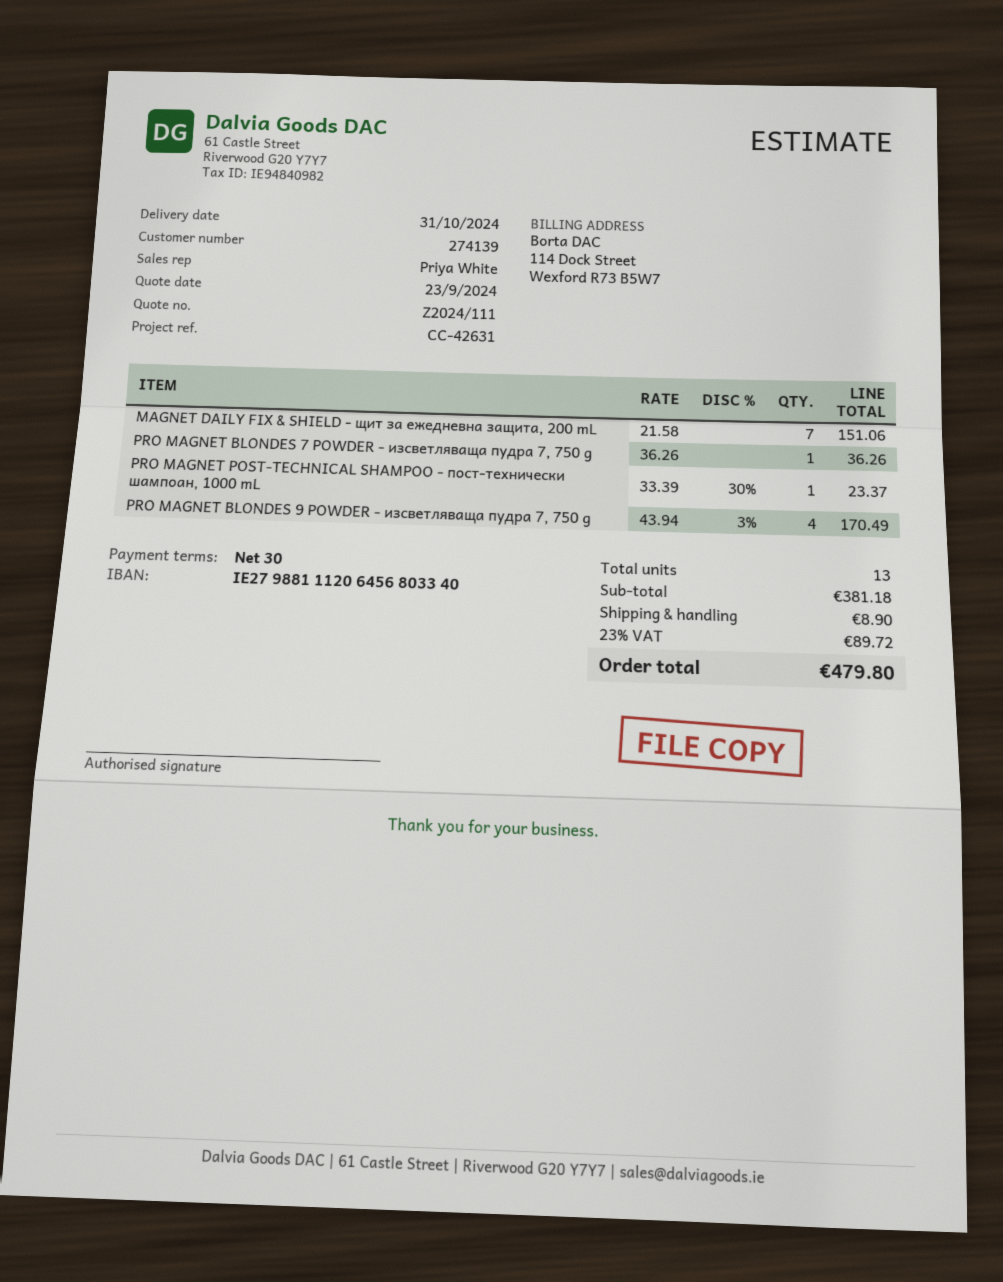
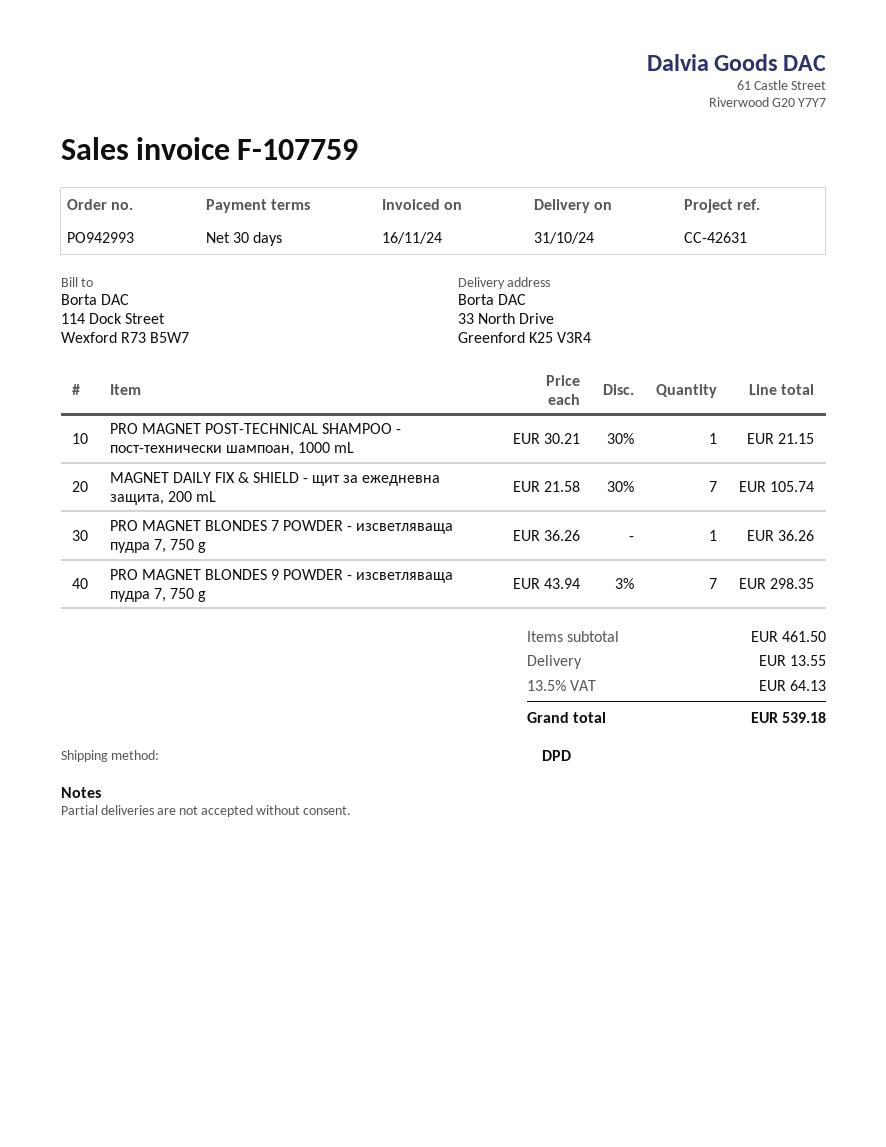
MAGNET DAILY FIX & SHIELD - щит за ежедневна защита, 200 mL: 7 x 21.58 = 151.06 -> 7 x 21.58 - 30% = 105.74
PRO MAGNET POST-TECHNICAL SHAMPOO - пост-технически шампоан, 1000 mL: 1 x 33.39 - 30% = 23.37 -> 1 x 30.21 - 30% = 21.15
PRO MAGNET BLONDES 9 POWDER - изсветляваща пудра 7, 750 g: 4 x 43.94 - 3% = 170.49 -> 7 x 43.94 - 3% = 298.35
subtotal: 381.18 -> 461.50
shipping: 8.90 -> 13.55
tax: 23% = 89.72 -> 13.5% = 64.13
total: 479.80 -> 539.18

